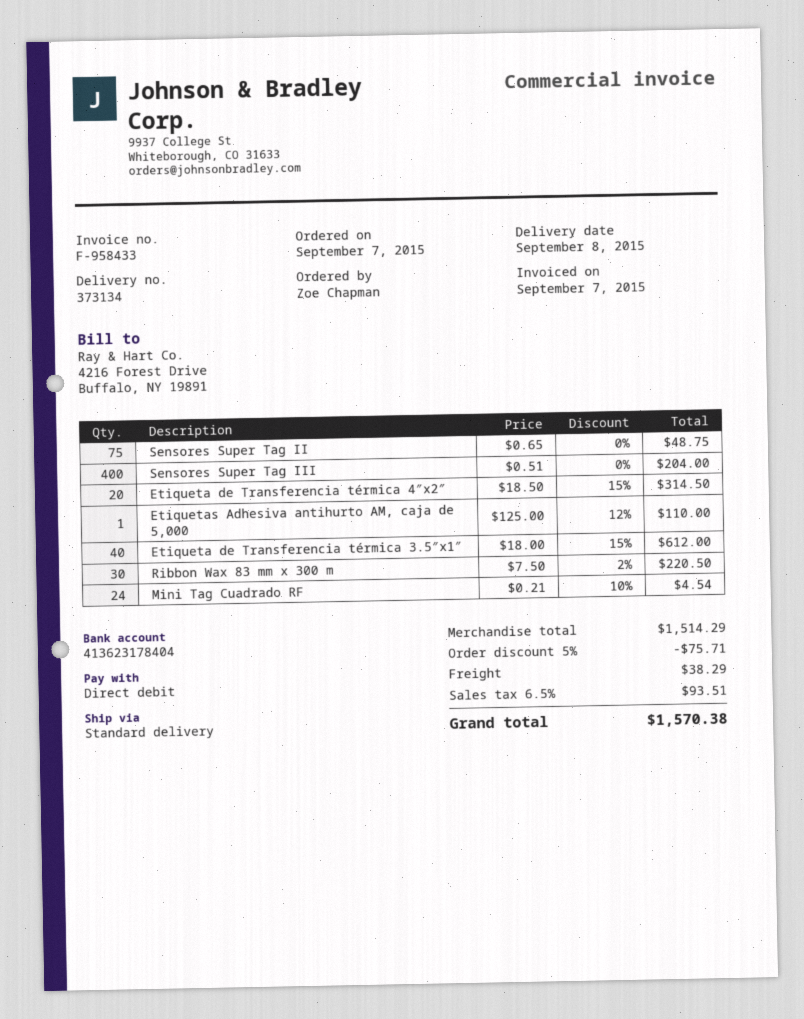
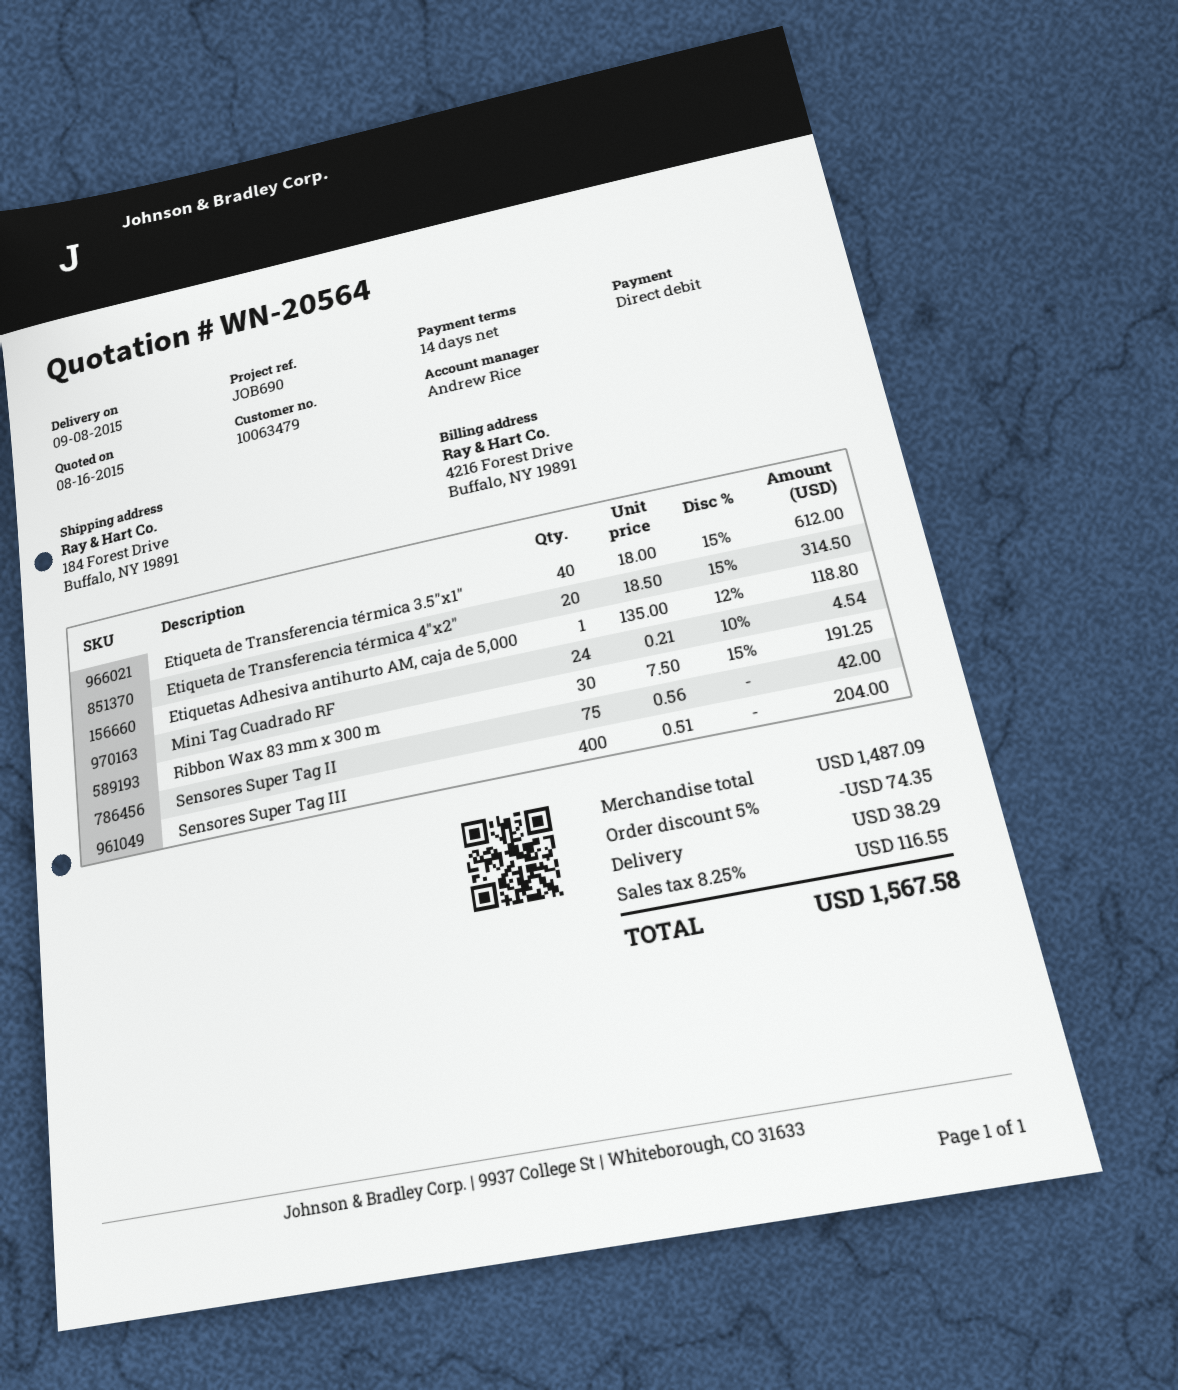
Sensores Super Tag II: 75 x 0.65 = 48.75 -> 75 x 0.56 = 42.00
Etiquetas Adhesiva antihurto AM, caja de 5,000: 1 x 125.00 - 12% = 110.00 -> 1 x 135.00 - 12% = 118.80
Ribbon Wax 83 mm x 300 m: 30 x 7.50 - 2% = 220.50 -> 30 x 7.50 - 15% = 191.25
subtotal: 1514.29 -> 1487.09
discount: 5% = 75.71 -> 5% = 74.35
tax: 6.5% = 93.51 -> 8.25% = 116.55
total: 1570.38 -> 1567.58

